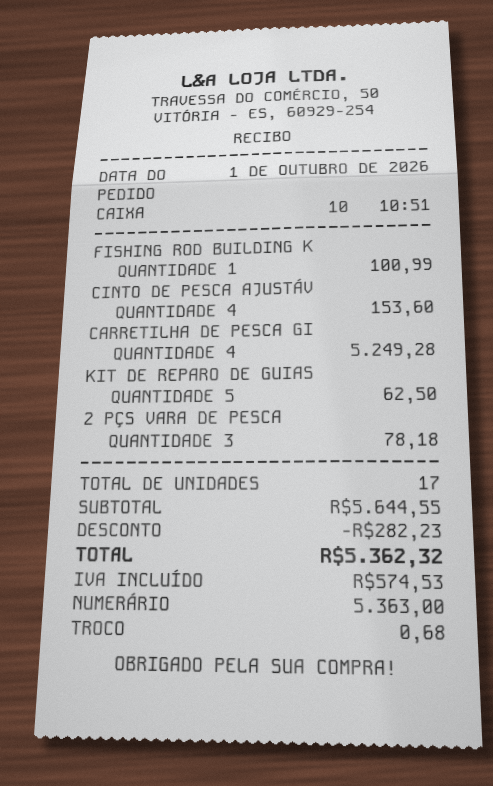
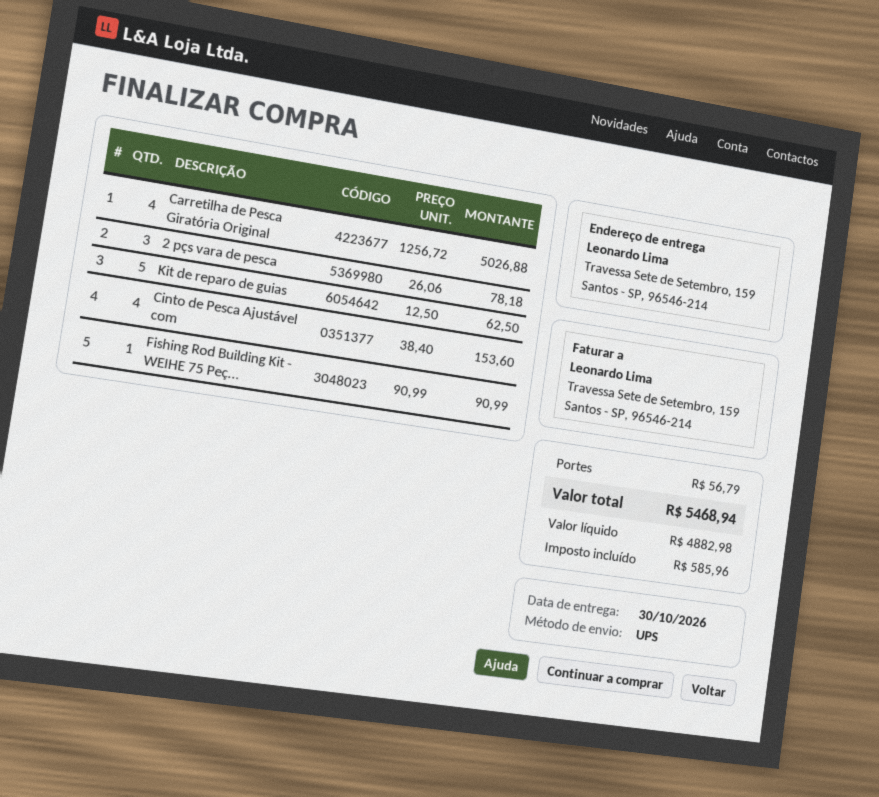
FISHING ROD BUILDING K: 1 for 100.99 -> 1 for 90.99
CARRETILHA DE PESCA GI: 4 for 5249.28 -> 4 for 5026.88
discount: 282.23 -> none
shipping: none -> 56.79
tax: 574.53 -> 585.96
total: 5362.32 -> 5468.94

